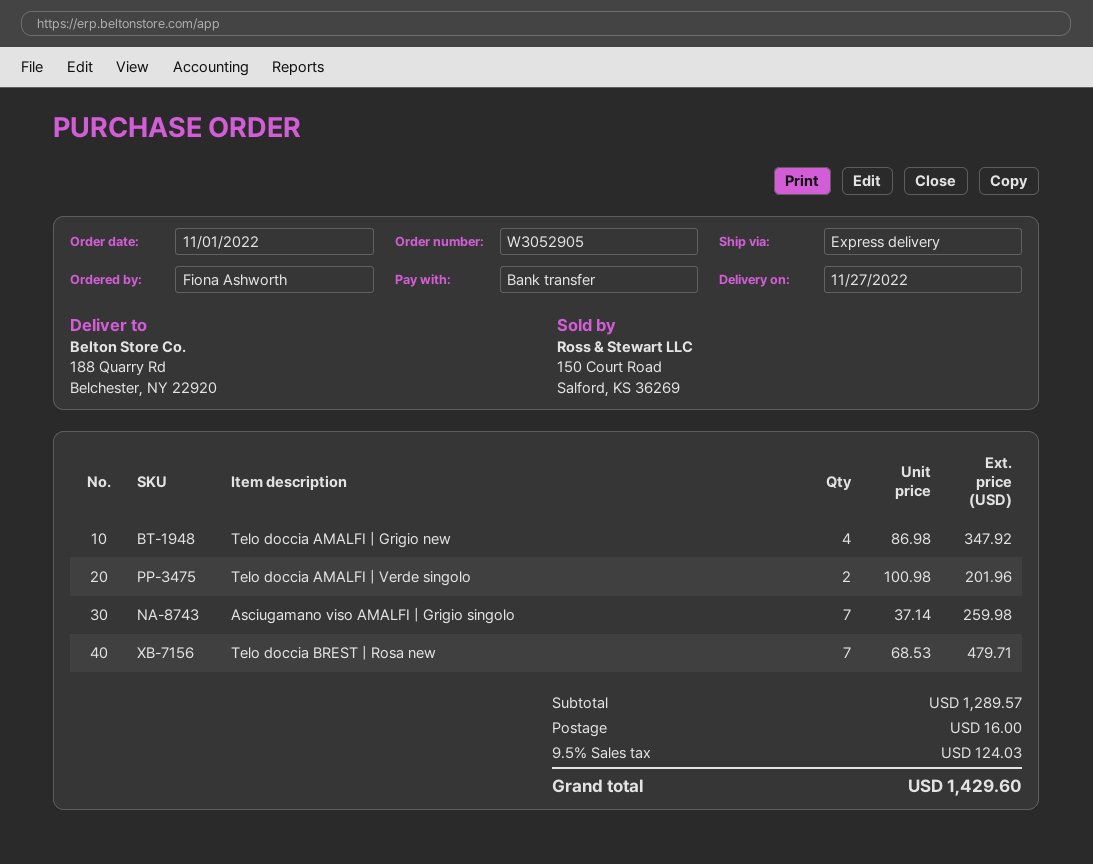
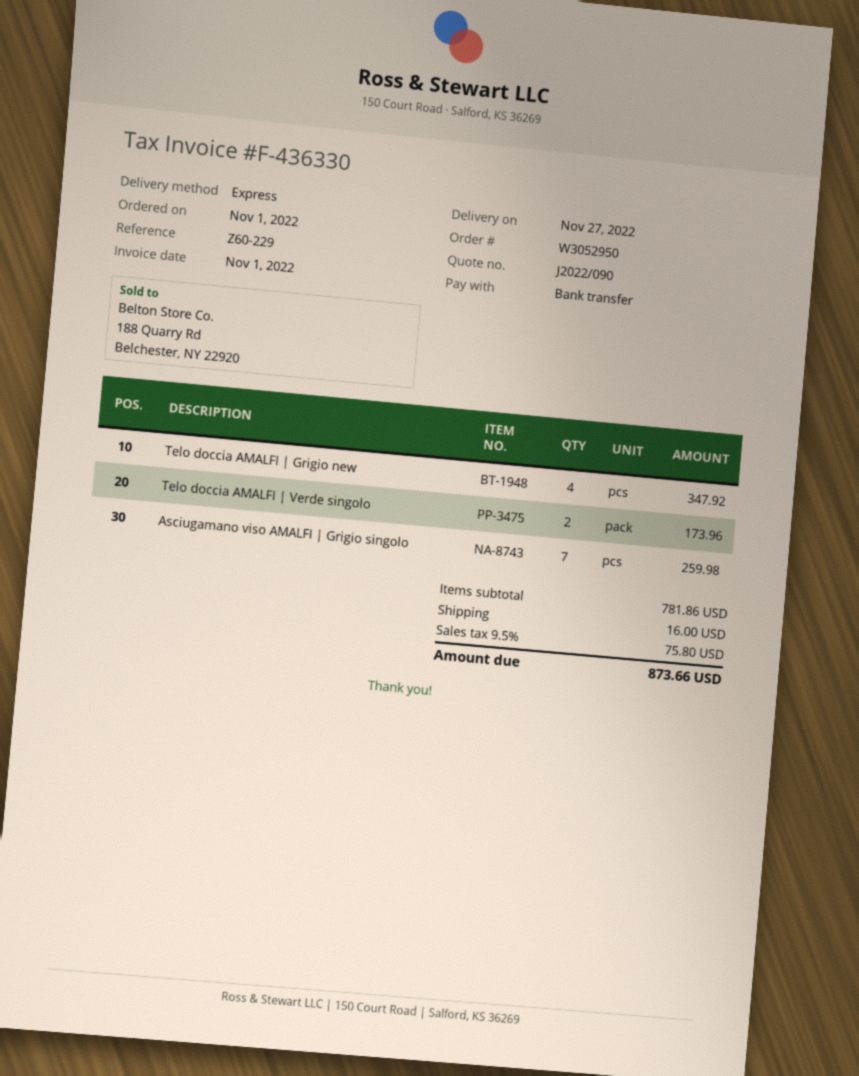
order number: W3052905 -> W3052950
Telo doccia AMALFI | Verde singolo: 2 for 201.96 -> 2 for 173.96
Telo doccia BREST | Rosa new: 7 for 479.71 -> none
subtotal: 1289.57 -> 781.86
tax: 9.5% = 124.03 -> 9.5% = 75.80
total: 1429.60 -> 873.66

